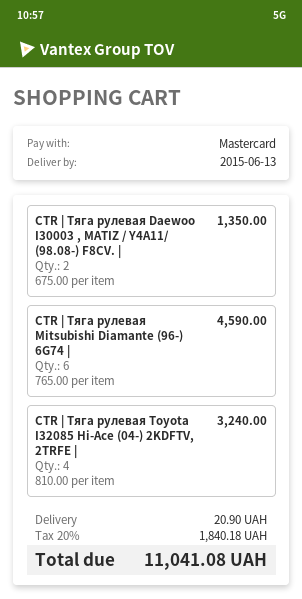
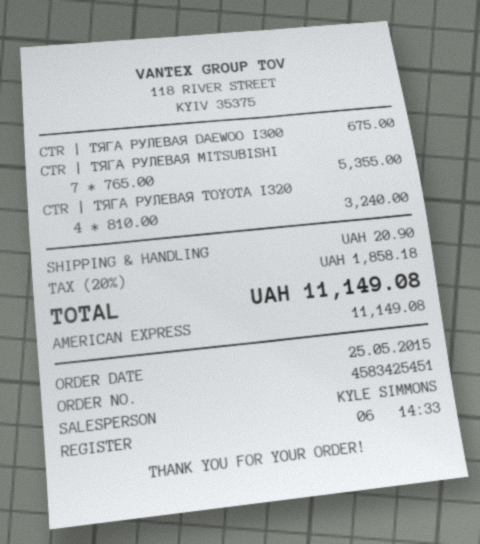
payment method: Mastercard -> American Express
CTR | Тяга рулевая Daewoo I30003 , MATIZ / Y4A11/ (98.08-) F8CV. |: 2 x 675.00 = 1350.00 -> 1 x 675.00 = 675.00
CTR | Тяга рулевая Mitsubishi Diamante (96-) 6G74 |: 6 x 765.00 = 4590.00 -> 7 x 765.00 = 5355.00
tax: 20% = 1840.18 -> 20% = 1858.18
total: 11041.08 -> 11149.08

